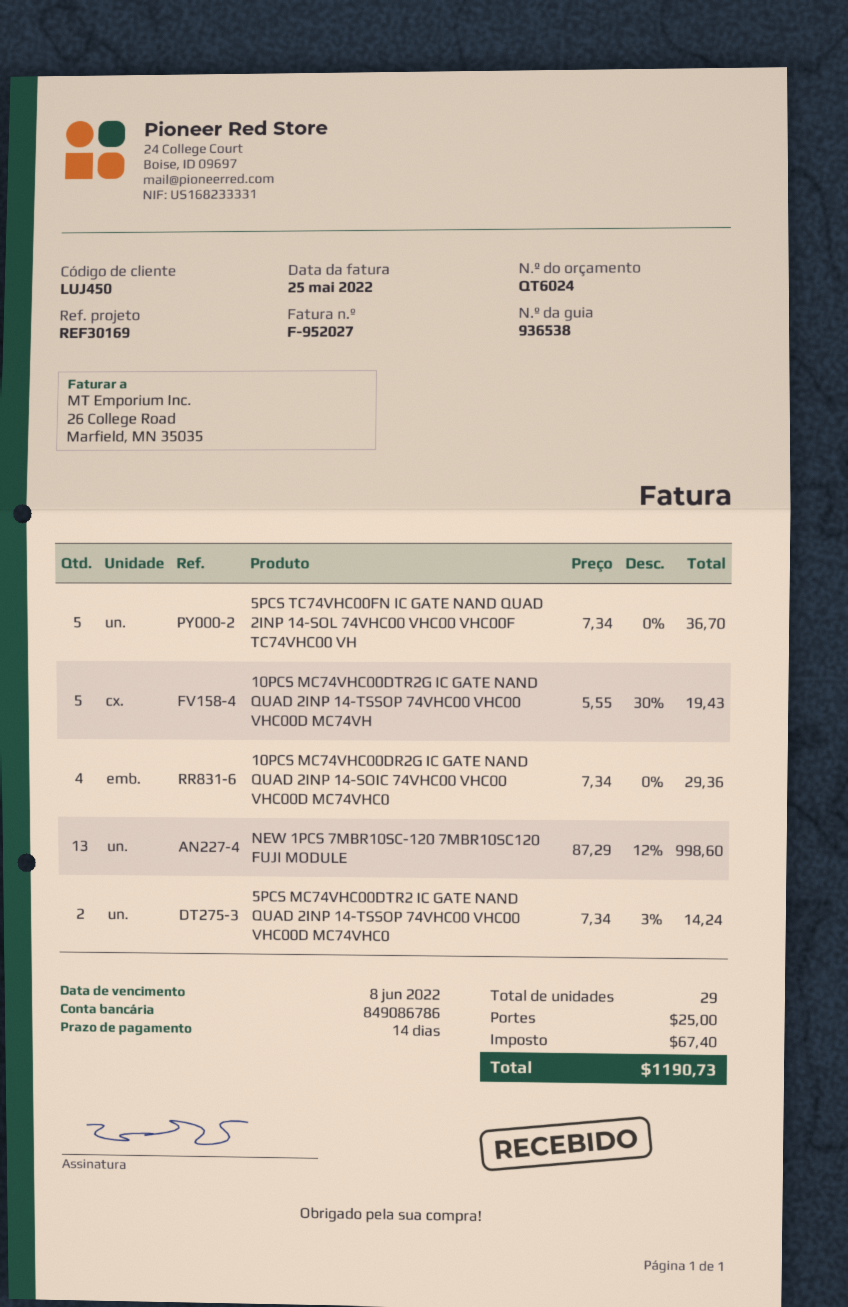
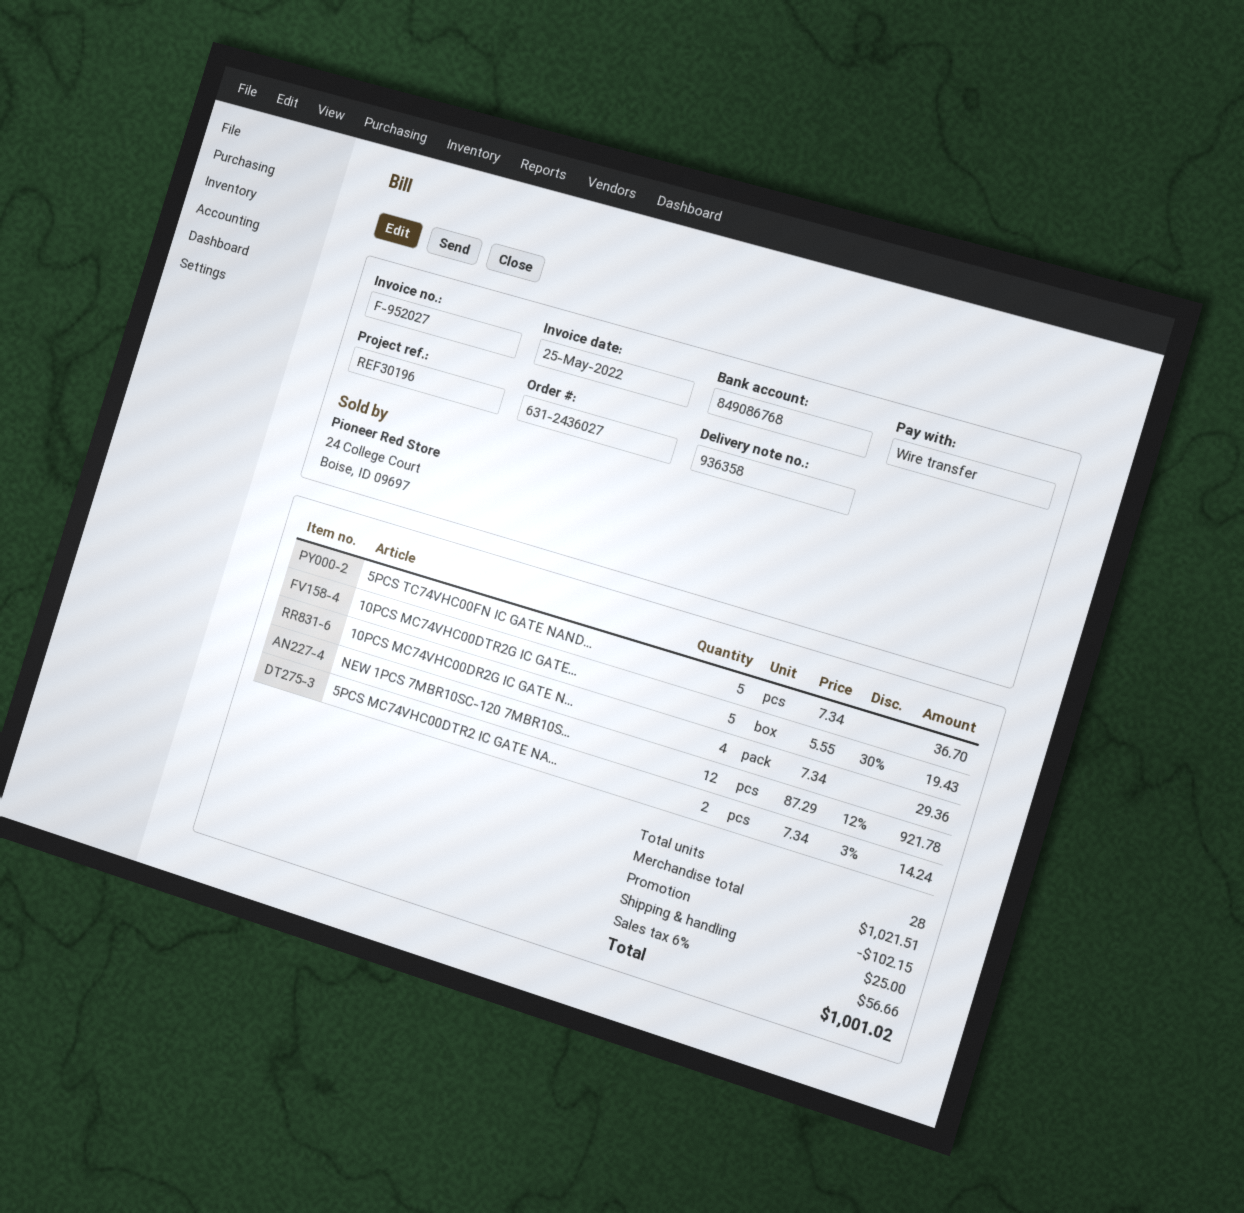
delivery note number: 936538 -> 936358
reference: REF30169 -> REF30196
bank account: 849086786 -> 849086768
NEW 1PCS 7MBR10SC-120 7MBR10SC120 FUJI MODULE: 13 x 87.29 - 12% = 998.60 -> 12 x 87.29 - 12% = 921.78
total quantity: 29 -> 28
discount: none -> 102.15
tax: 67.40 -> 56.66
total: 1190.73 -> 1001.02

